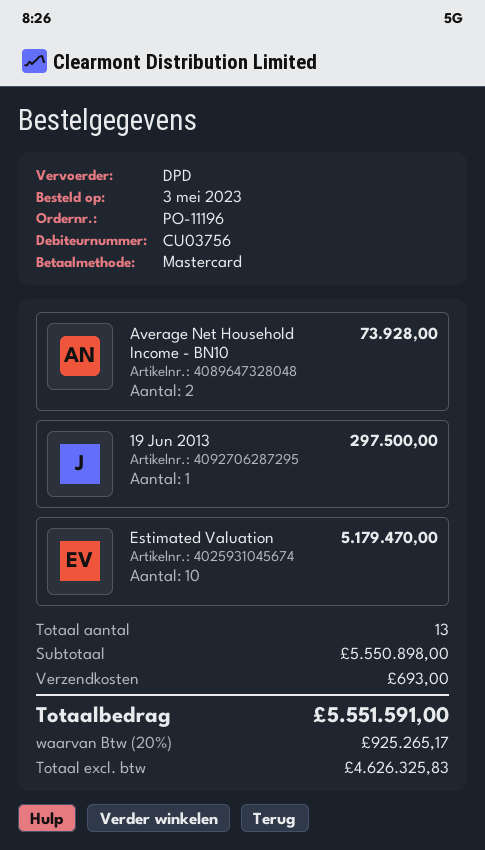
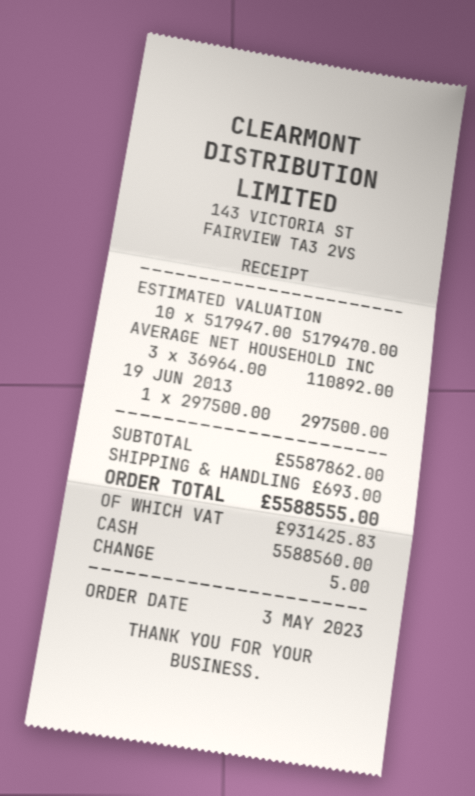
payment method: Mastercard -> cash
Average Net Household Income - BN10: 2 for 73928.00 -> 3 for 110892.00
subtotal: 5550898.00 -> 5587862.00
tax: 925265.17 -> 931425.83
total: 5551591.00 -> 5588555.00

